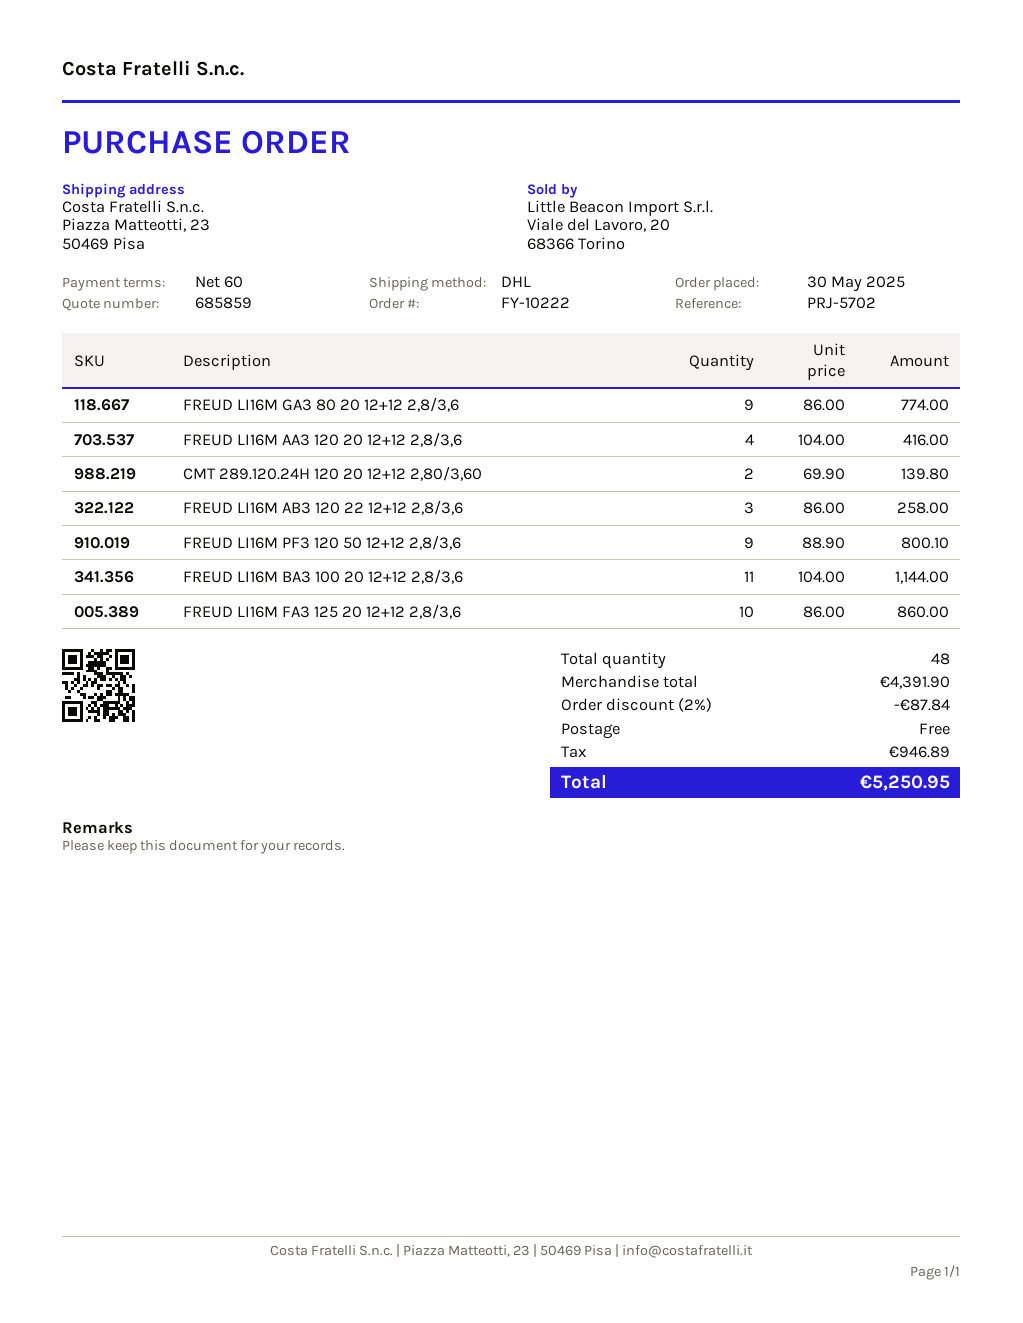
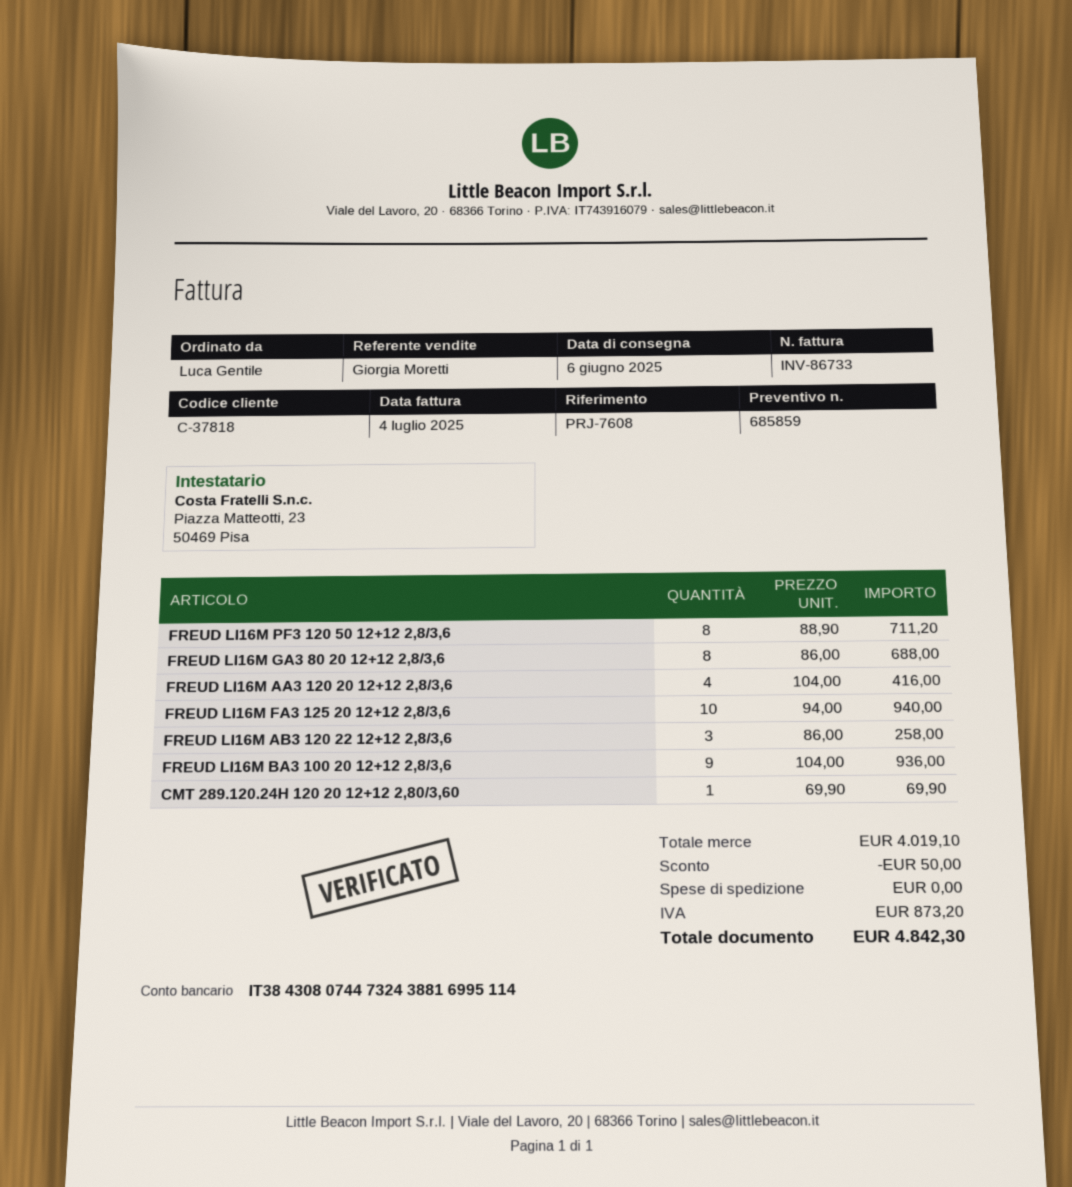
reference: PRJ-5702 -> PRJ-7608
FREUD LI16M GA3 80 20 12+12 2,8/3,6: 9 x 86.00 = 774.00 -> 8 x 86.00 = 688.00
CMT 289.120.24H 120 20 12+12 2,80/3,60: 2 x 69.90 = 139.80 -> 1 x 69.90 = 69.90
FREUD LI16M PF3 120 50 12+12 2,8/3,6: 9 x 88.90 = 800.10 -> 8 x 88.90 = 711.20
FREUD LI16M BA3 100 20 12+12 2,8/3,6: 11 x 104.00 = 1144.00 -> 9 x 104.00 = 936.00
FREUD LI16M FA3 125 20 12+12 2,8/3,6: 10 x 86.00 = 860.00 -> 10 x 94.00 = 940.00
subtotal: 4391.90 -> 4019.10
discount: 87.84 -> 50.00
tax: 946.89 -> 873.20
total: 5250.95 -> 4842.30

